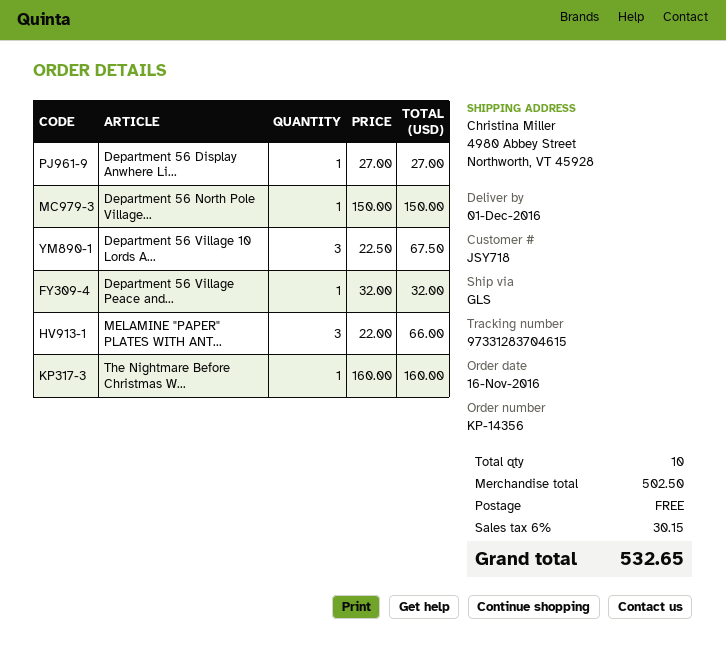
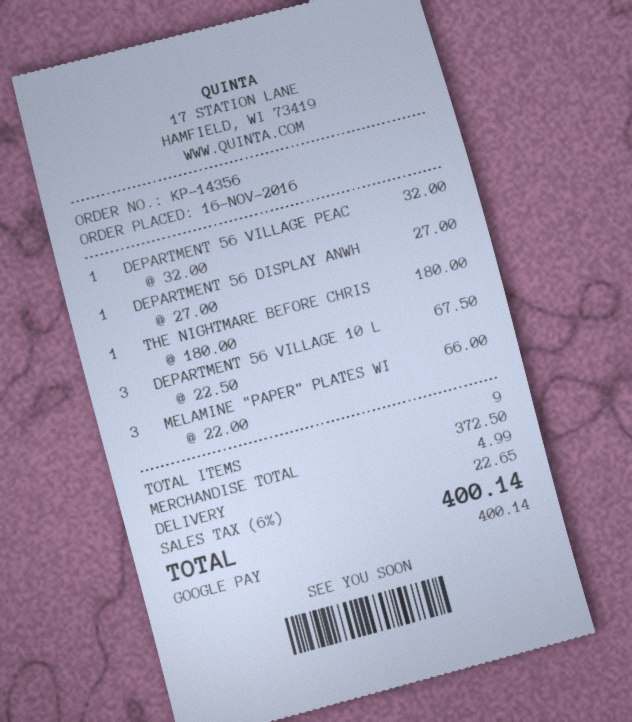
Department 56 North Pole Village...: 1 x 150.00 = 150.00 -> none
The Nightmare Before Christmas W...: 1 x 160.00 = 160.00 -> 1 x 180.00 = 180.00
total quantity: 10 -> 9
subtotal: 502.50 -> 372.50
shipping: 0.00 -> 4.99
tax: 6% = 30.15 -> 6% = 22.65
total: 532.65 -> 400.14

